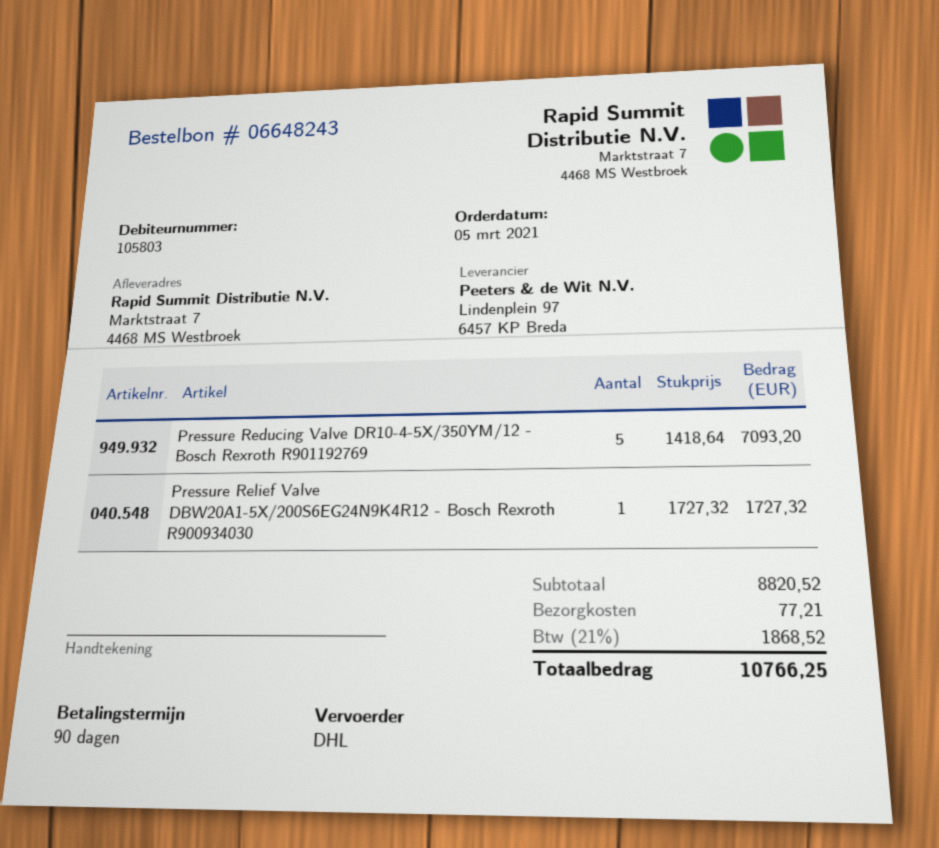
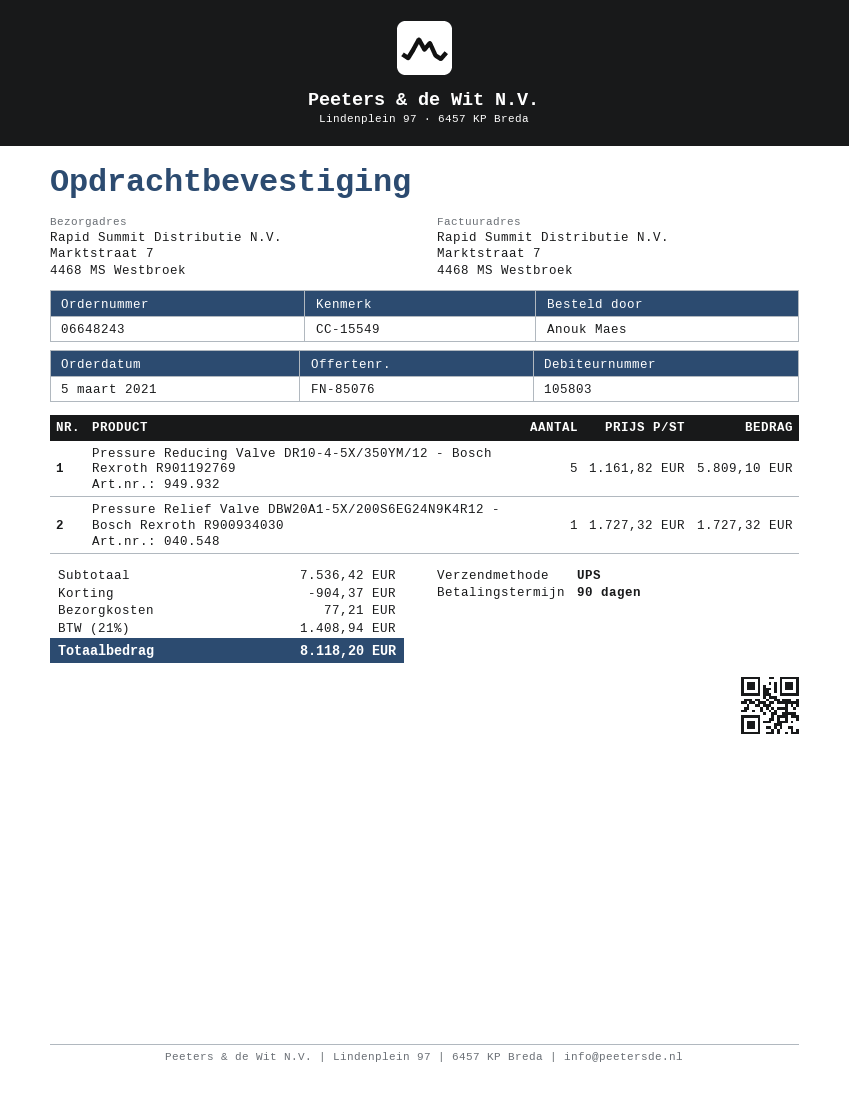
shipping method: DHL -> UPS
Pressure Reducing Valve DR10-4-5X/350YM/12 - Bosch Rexroth R901192769: 5 x 1418.64 = 7093.20 -> 5 x 1161.82 = 5809.10
subtotal: 8820.52 -> 7536.42
discount: none -> 904.37
tax: 21% = 1868.52 -> 21% = 1408.94
total: 10766.25 -> 8118.20

